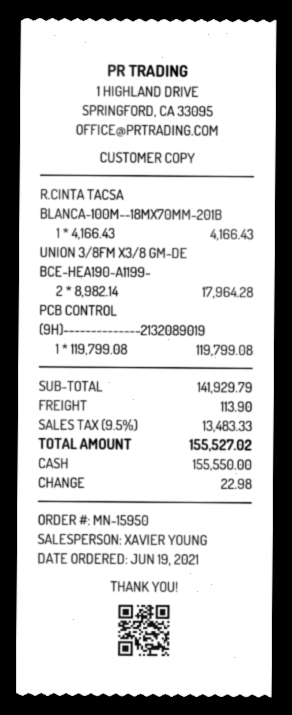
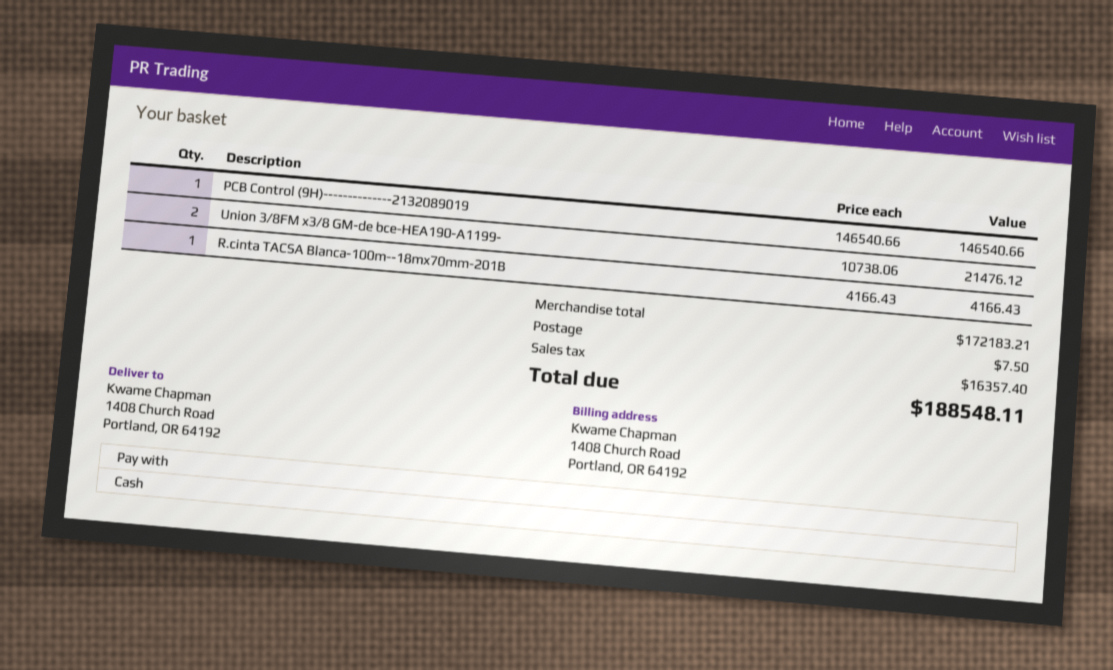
UNION 3/8FM X3/8 GM-DE BCE-HEA190-A1199-: 2 x 8982.14 = 17964.28 -> 2 x 10738.06 = 21476.12
PCB CONTROL (9H)--------------2132089019: 1 x 119799.08 = 119799.08 -> 1 x 146540.66 = 146540.66
subtotal: 141929.79 -> 172183.21
shipping: 113.90 -> 7.50
tax: 13483.33 -> 16357.40
total: 155527.02 -> 188548.11

